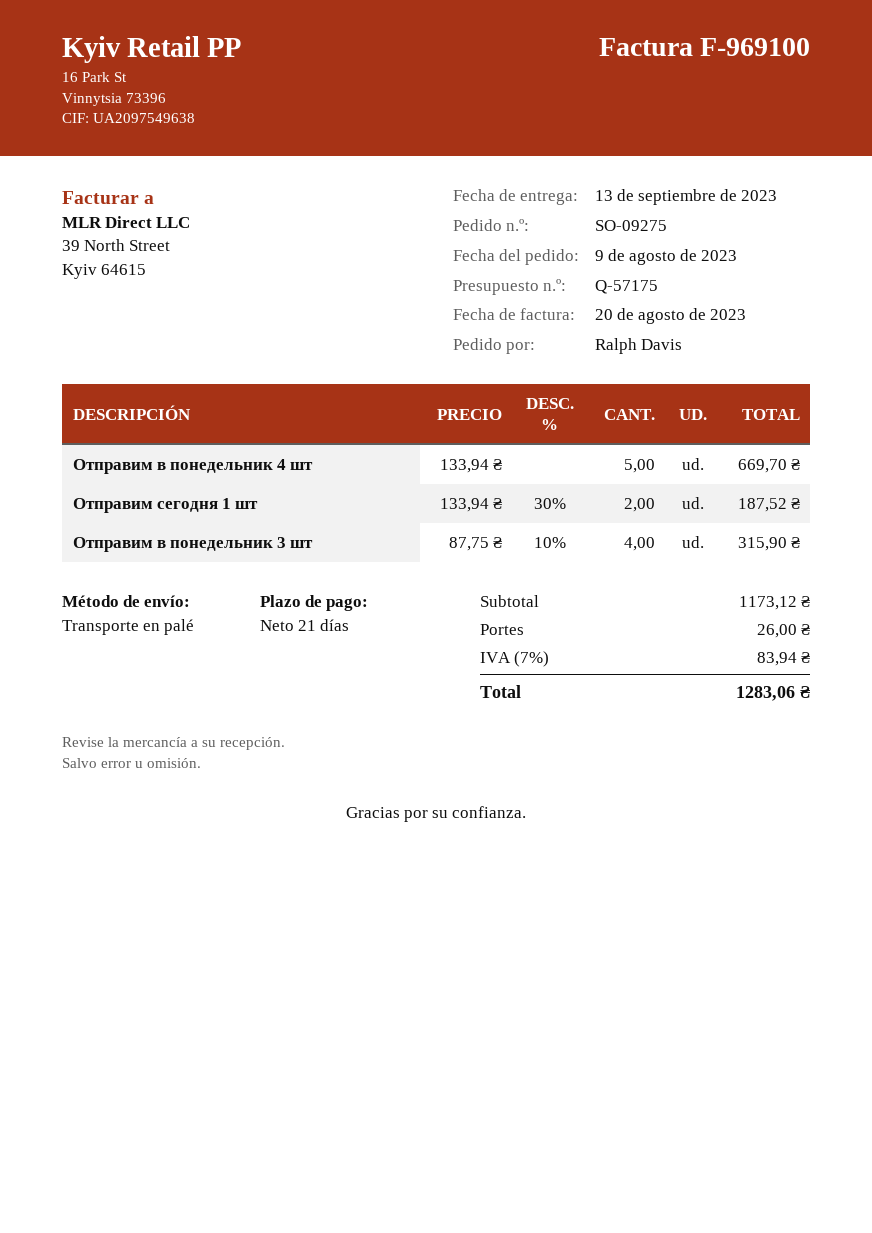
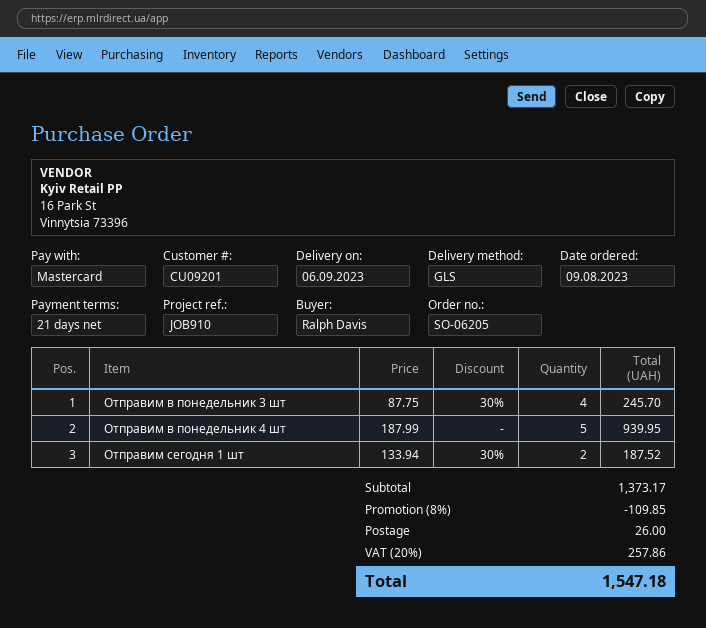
order number: SO-09275 -> SO-06205
delivery date: 2023-09-13 -> 2023-09-06
shipping method: pallet freight -> GLS
Отправим в понедельник 4 шт: 5 x 133.94 = 669.70 -> 5 x 187.99 = 939.95
Отправим в понедельник 3 шт: 4 x 87.75 - 10% = 315.90 -> 4 x 87.75 - 30% = 245.70
subtotal: 1173.12 -> 1373.17
discount: none -> 8% = 109.85
tax: 7% = 83.94 -> 20% = 257.86
total: 1283.06 -> 1547.18

